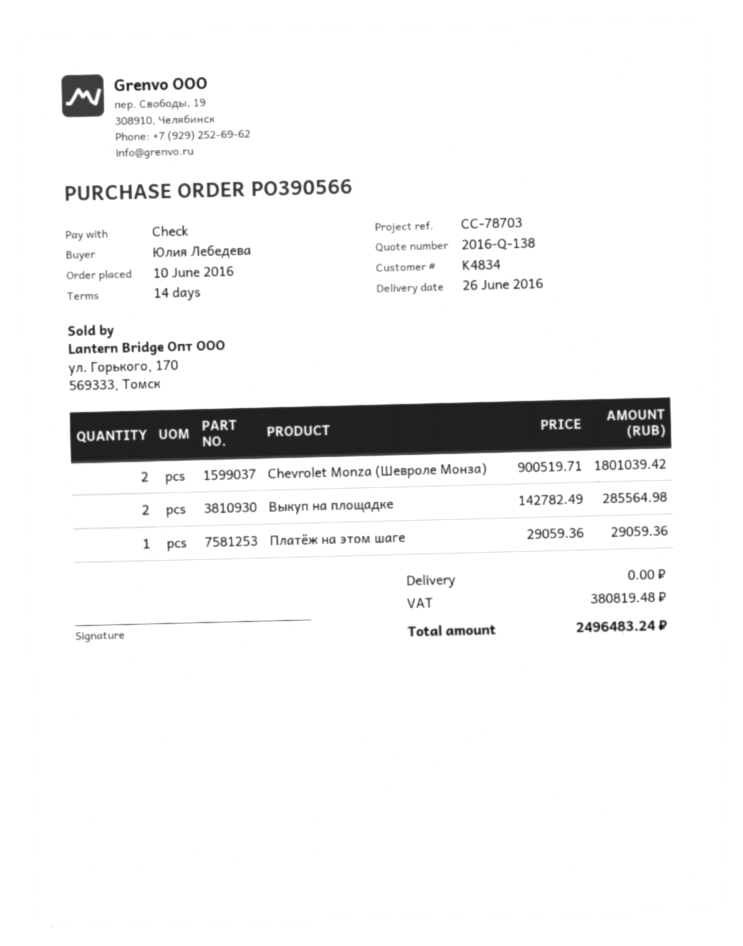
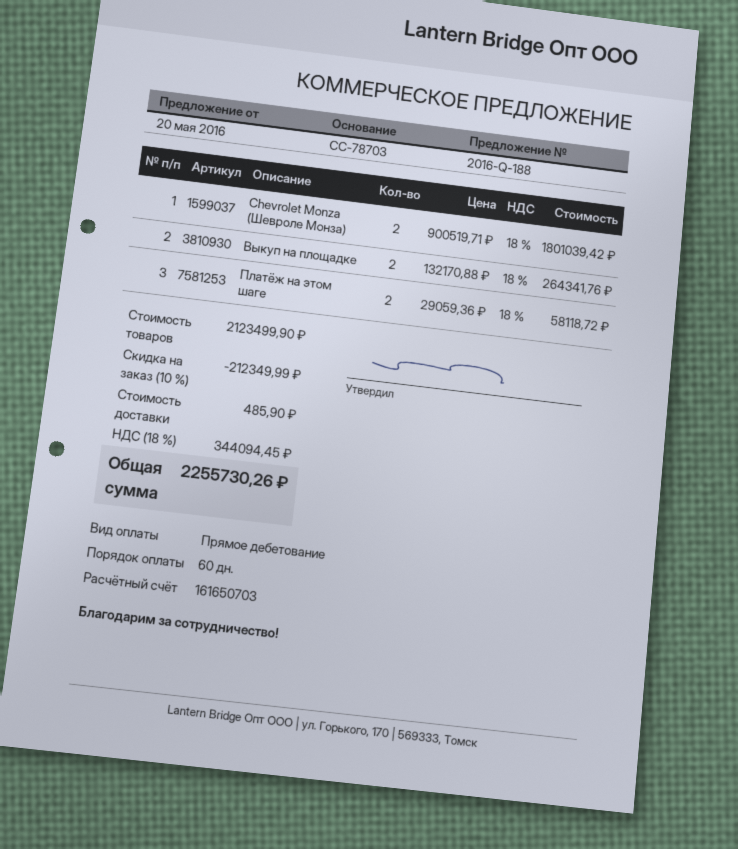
quote number: 2016-Q-138 -> 2016-Q-188
payment terms: 14 days -> 60 days
payment method: cheque -> direct debit
Выкуп на площадке: 2 x 142782.49 = 285564.98 -> 2 x 132170.88 = 264341.76
Платёж на этом шаге: 1 x 29059.36 = 29059.36 -> 2 x 29059.36 = 58118.72
discount: none -> 10% = 212349.99
shipping: 0.00 -> 485.90
tax: 380819.48 -> 344094.45
total: 2496483.24 -> 2255730.26

